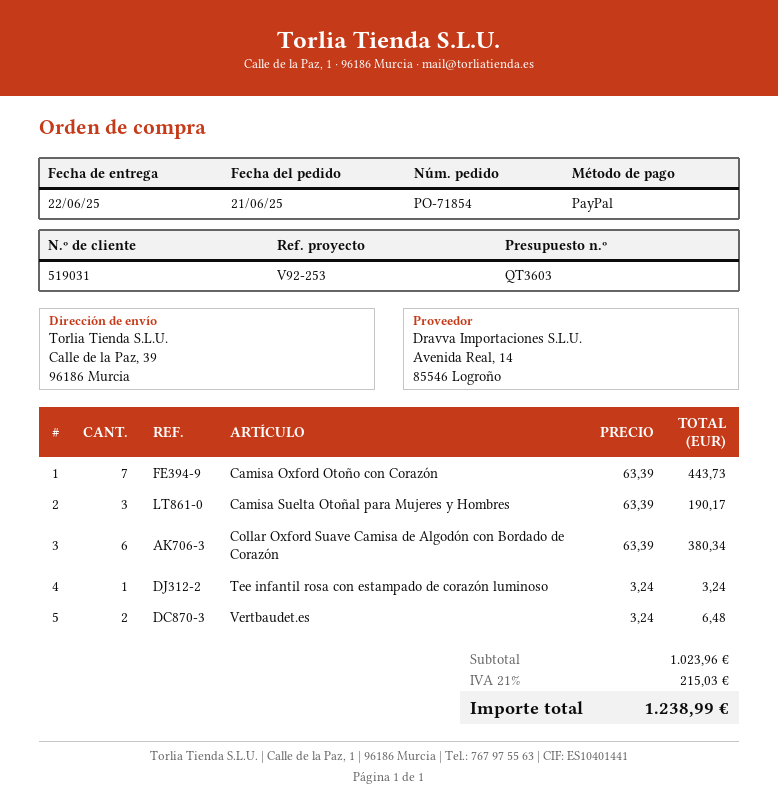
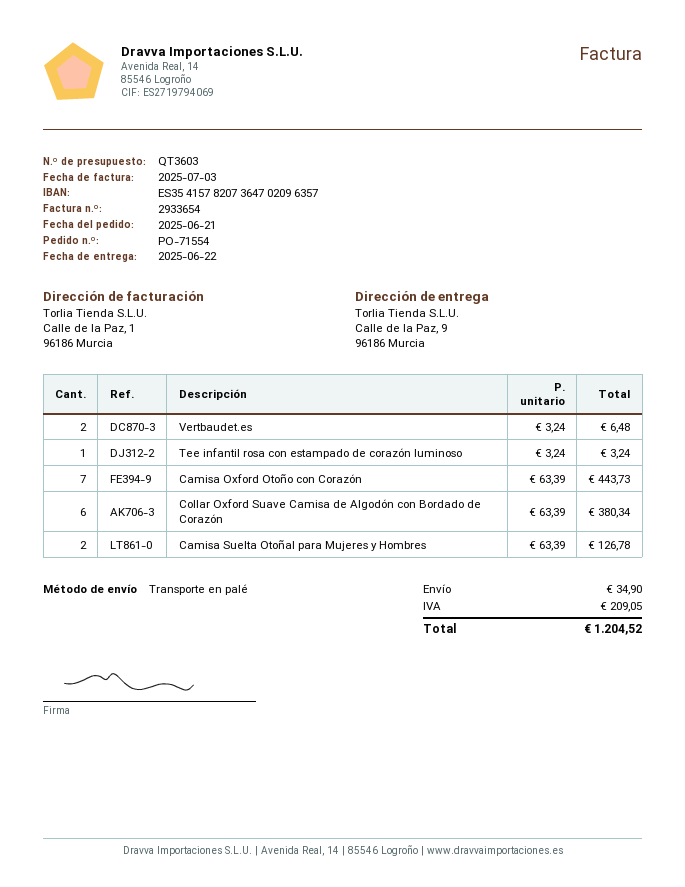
order number: PO-71854 -> PO-71554
ship to: Calle de la Paz, 39, 96186 Murcia -> Calle de la Paz, 9, 96186 Murcia
Camisa Suelta Otoñal para Mujeres y Hombres: 3 x 63.39 = 190.17 -> 2 x 63.39 = 126.78
shipping: none -> 34.90
tax: 215.03 -> 209.05
total: 1238.99 -> 1204.52

